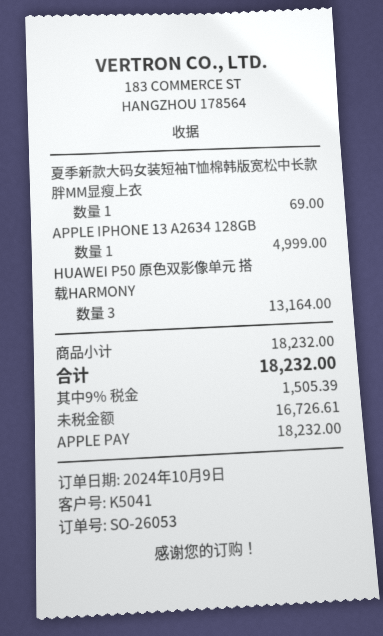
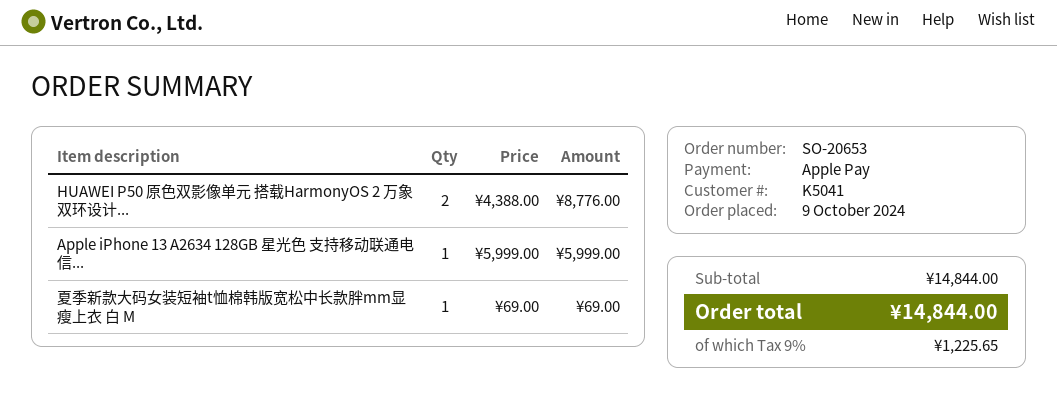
order number: SO-26053 -> SO-20653
APPLE IPHONE 13 A2634 128GB: 1 for 4999.00 -> 1 for 5999.00
HUAWEI P50 原色双影像单元 搭载HARMONY: 3 for 13164.00 -> 2 for 8776.00
subtotal: 18232.00 -> 14844.00
tax: 9% = 1505.39 -> 9% = 1225.65
total: 18232.00 -> 14844.00

